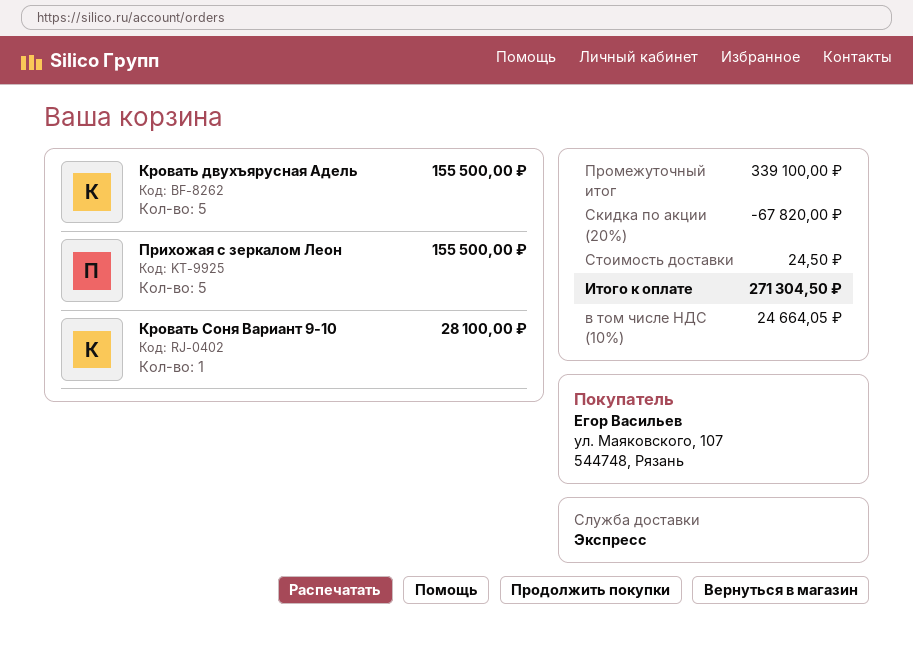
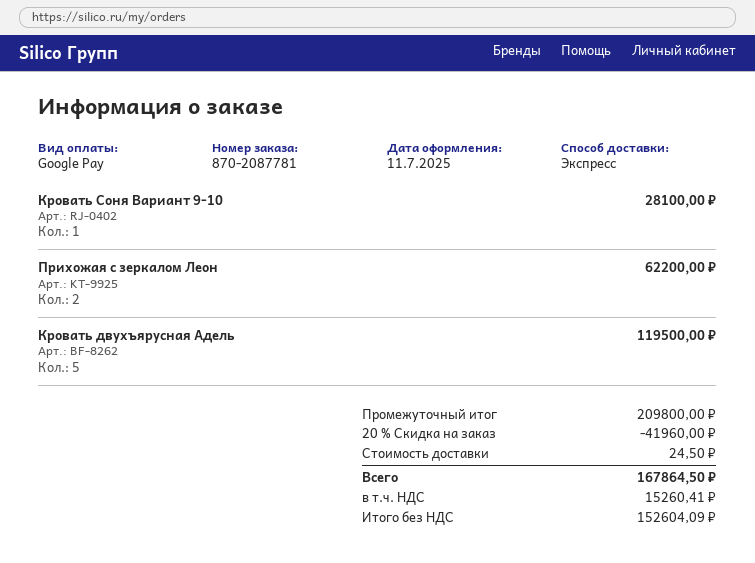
Кровать двухъярусная Адель: 5 for 155500.00 -> 5 for 119500.00
Прихожая с зеркалом Леон: 5 for 155500.00 -> 2 for 62200.00
subtotal: 339100.00 -> 209800.00
discount: 20% = 67820.00 -> 20% = 41960.00
tax: 24664.05 -> 15260.41
total: 271304.50 -> 167864.50

